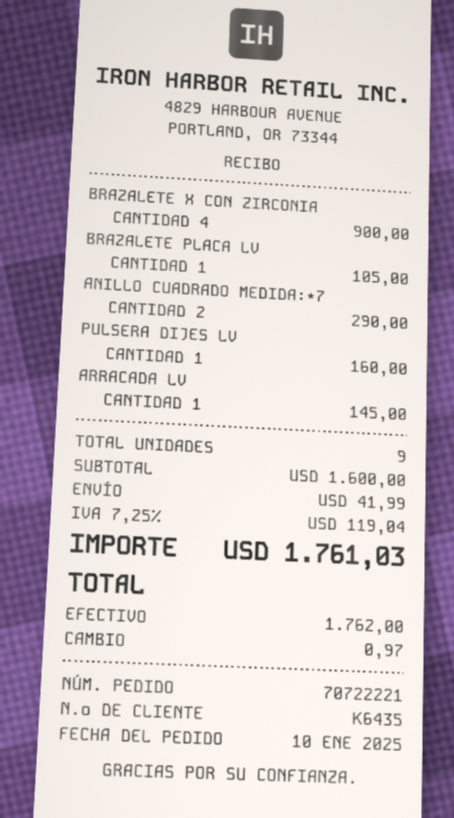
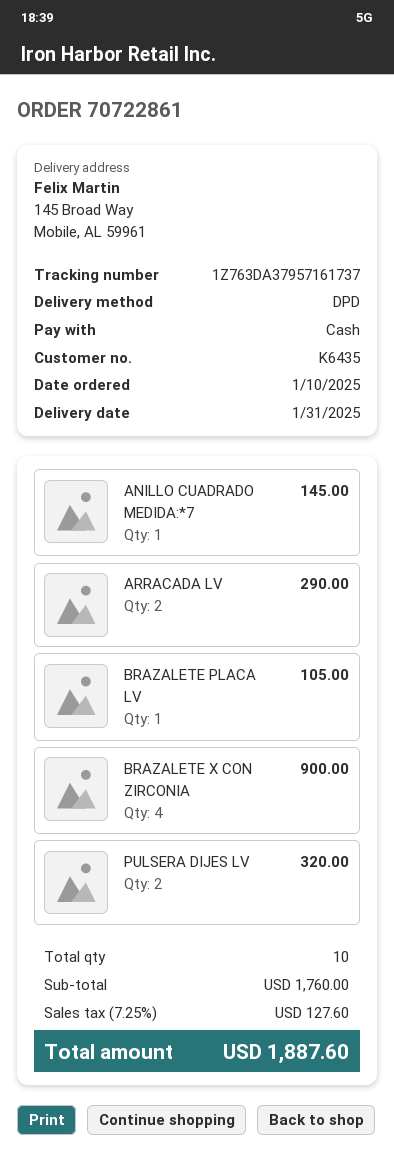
order number: 70722221 -> 70722861
ANILLO CUADRADO MEDIDA:*7: 2 for 290.00 -> 1 for 145.00
PULSERA DIJES LV: 1 for 160.00 -> 2 for 320.00
ARRACADA LV: 1 for 145.00 -> 2 for 290.00
total quantity: 9 -> 10
subtotal: 1600.00 -> 1760.00
shipping: 41.99 -> none
tax: 7.25% = 119.04 -> 7.25% = 127.60
total: 1761.03 -> 1887.60

